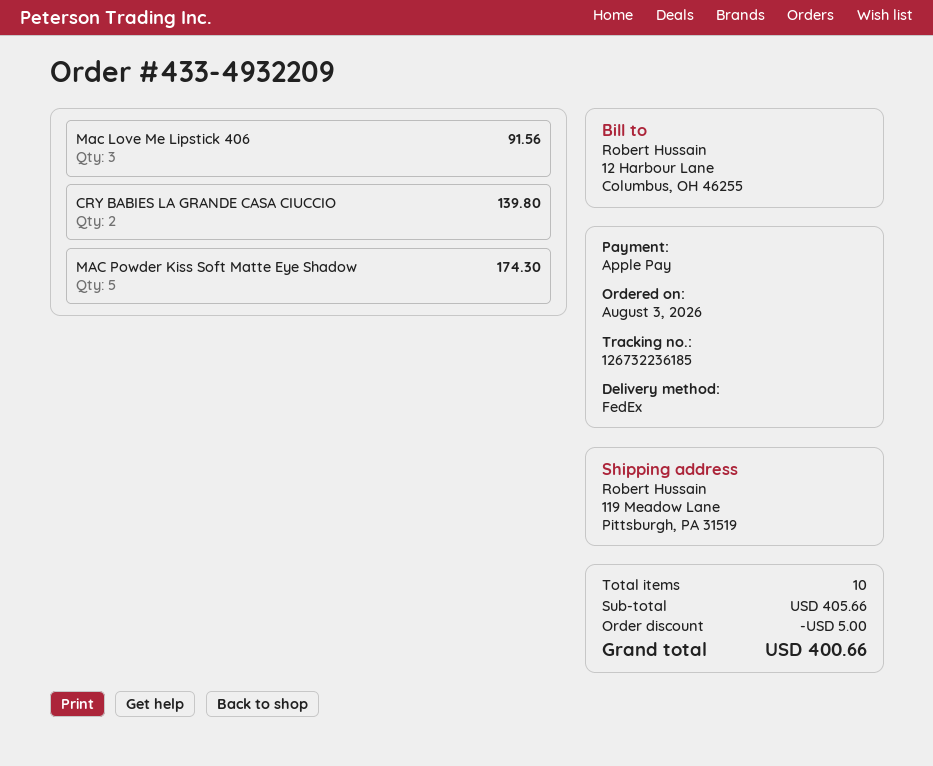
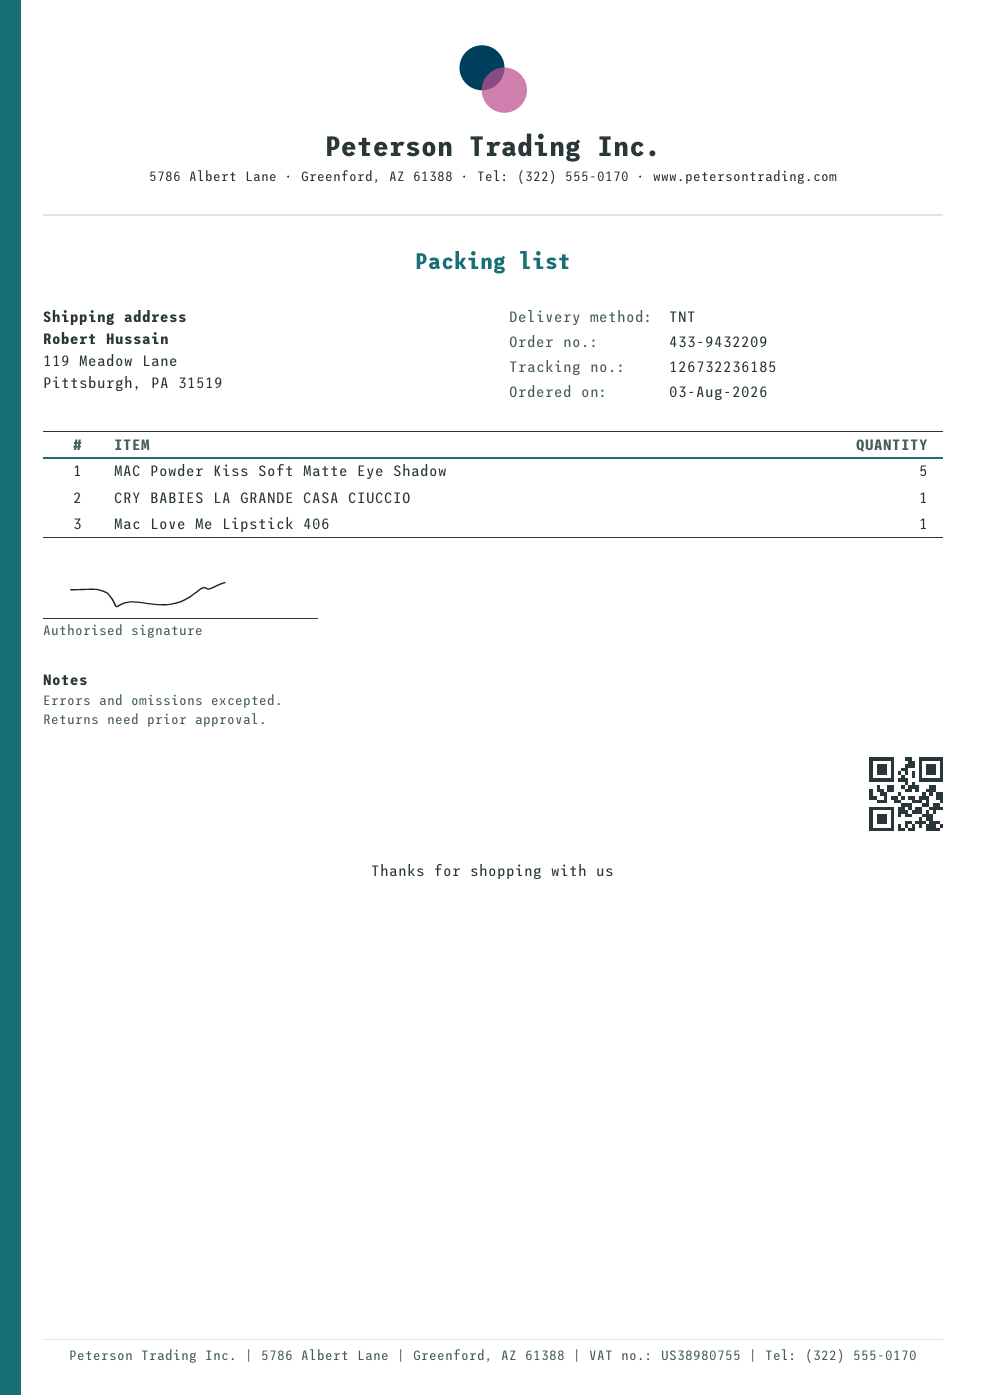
order number: 433-4932209 -> 433-9432209
shipping method: FedEx -> TNT
Mac Love Me Lipstick 406: 3 -> 1
CRY BABIES LA GRANDE CASA CIUCCIO: 2 -> 1

